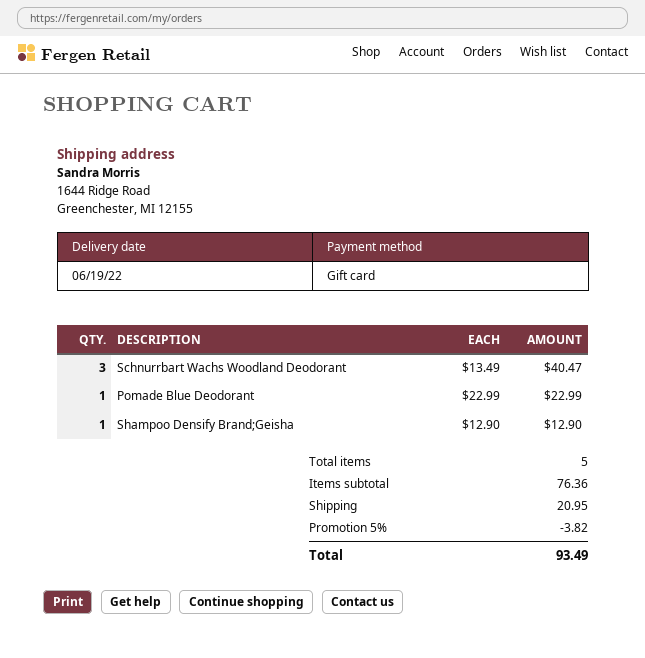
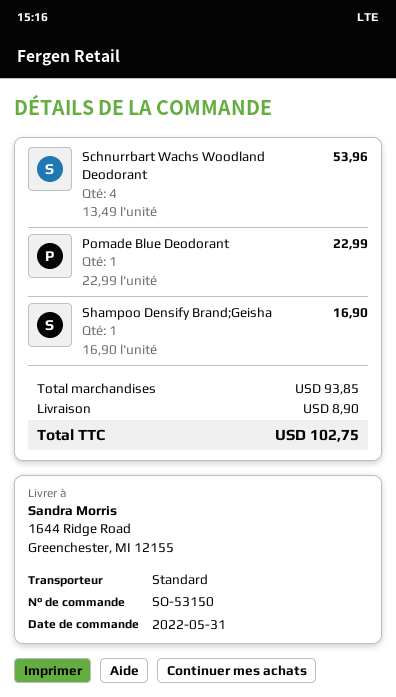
Schnurrbart Wachs Woodland Deodorant: 3 x 13.49 = 40.47 -> 4 x 13.49 = 53.96
Shampoo Densify Brand;Geisha: 1 x 12.90 = 12.90 -> 1 x 16.90 = 16.90
subtotal: 76.36 -> 93.85
discount: 5% = 3.82 -> none
shipping: 20.95 -> 8.90
total: 93.49 -> 102.75

